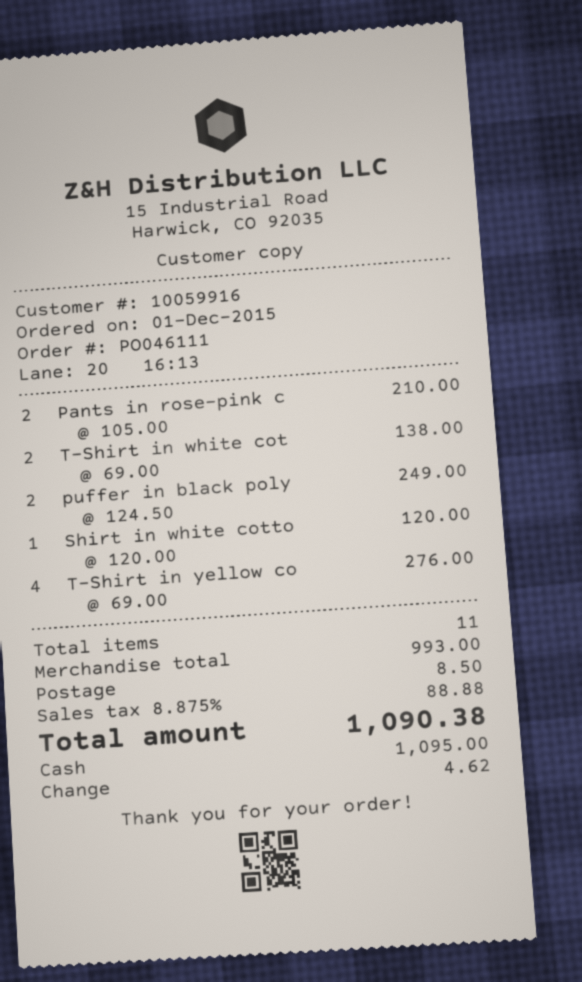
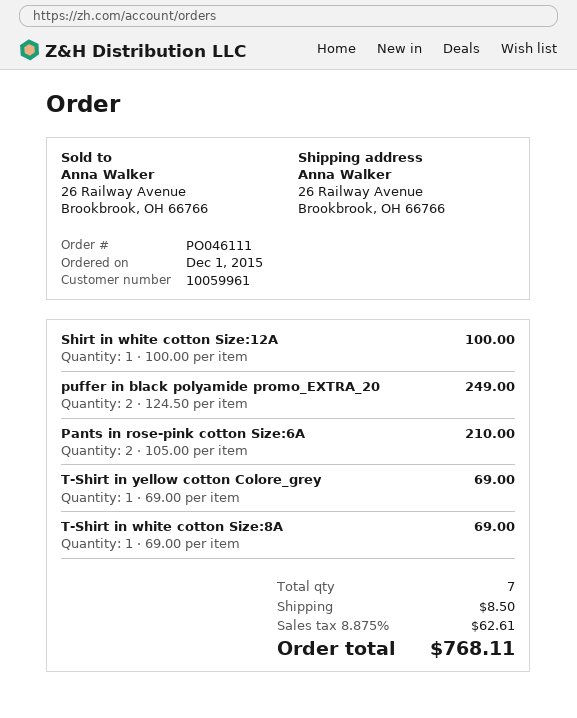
customer number: 10059916 -> 10059961
T-Shirt in white cot: 2 x 69.00 = 138.00 -> 1 x 69.00 = 69.00
Shirt in white cotto: 1 x 120.00 = 120.00 -> 1 x 100.00 = 100.00
T-Shirt in yellow co: 4 x 69.00 = 276.00 -> 1 x 69.00 = 69.00
total quantity: 11 -> 7
tax: 8.875% = 88.88 -> 8.875% = 62.61
total: 1090.38 -> 768.11

